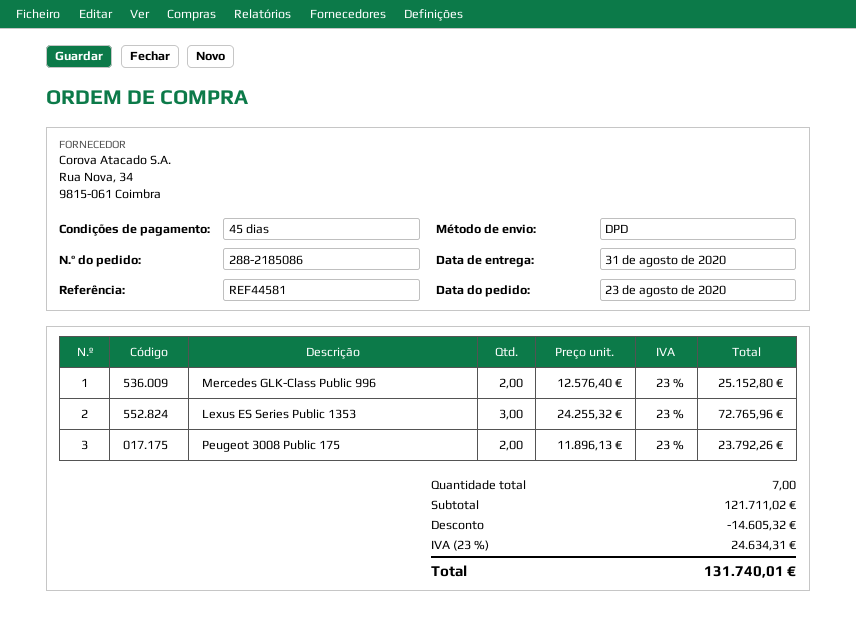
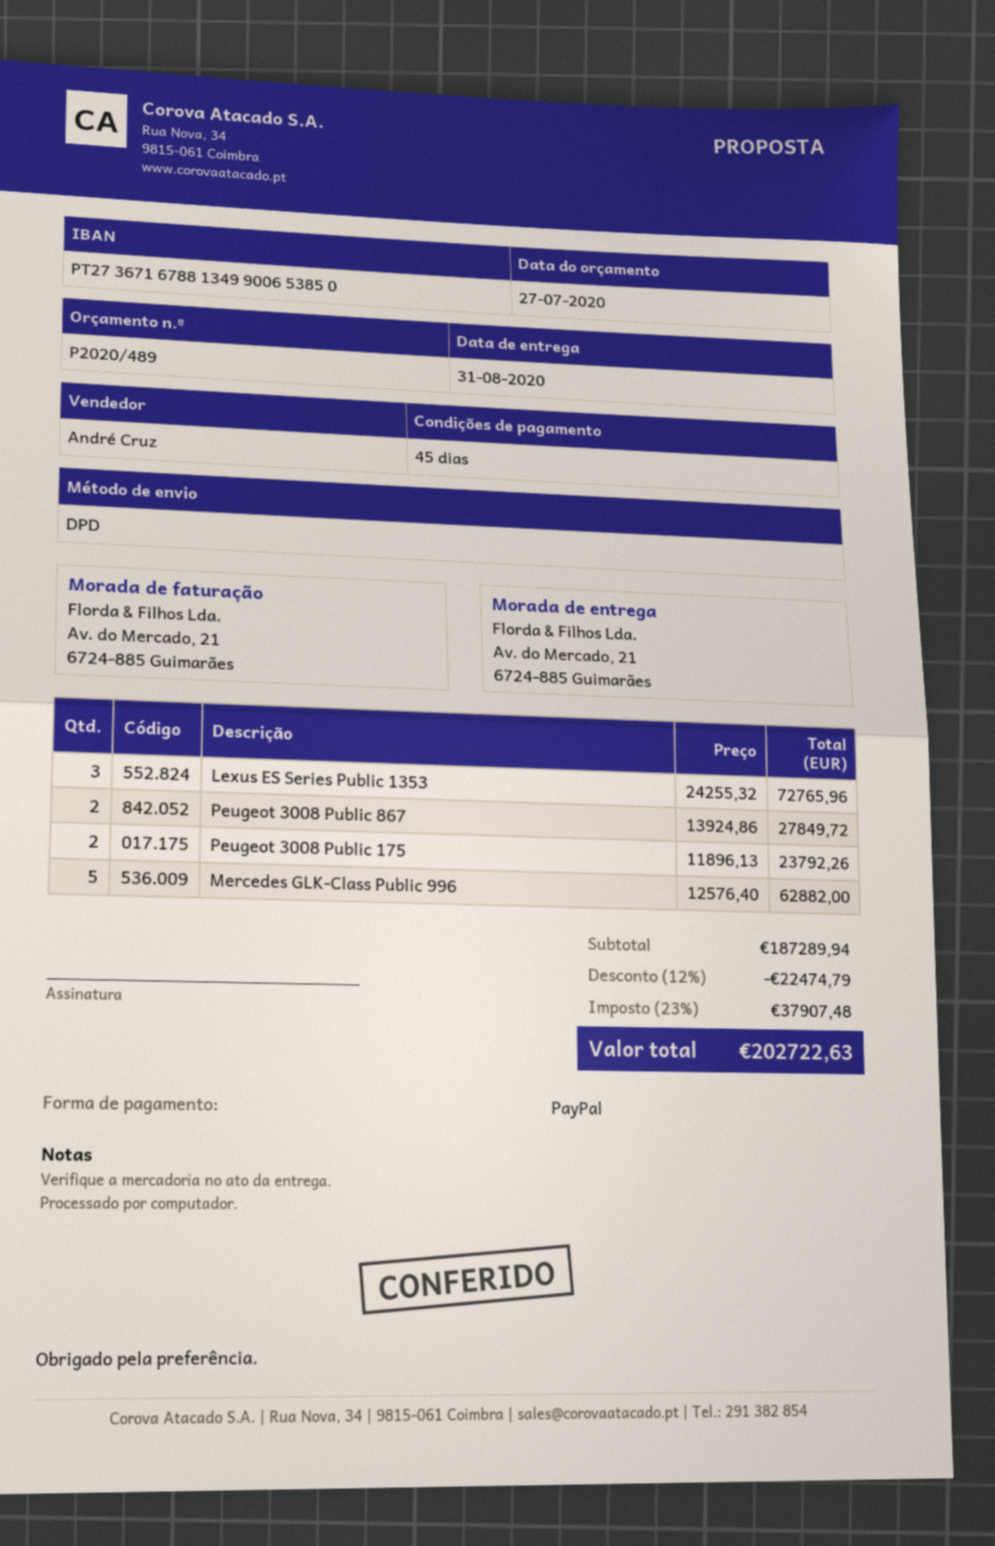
Mercedes GLK-Class Public 996: 2 x 12576.40 = 25152.80 -> 5 x 12576.40 = 62882.00
Peugeot 3008 Public 867: none -> 2 x 13924.86 = 27849.72
subtotal: 121711.02 -> 187289.94
discount: 14605.32 -> 22474.79
tax: 23% = 24634.31 -> 23% = 37907.48
total: 131740.01 -> 202722.63

